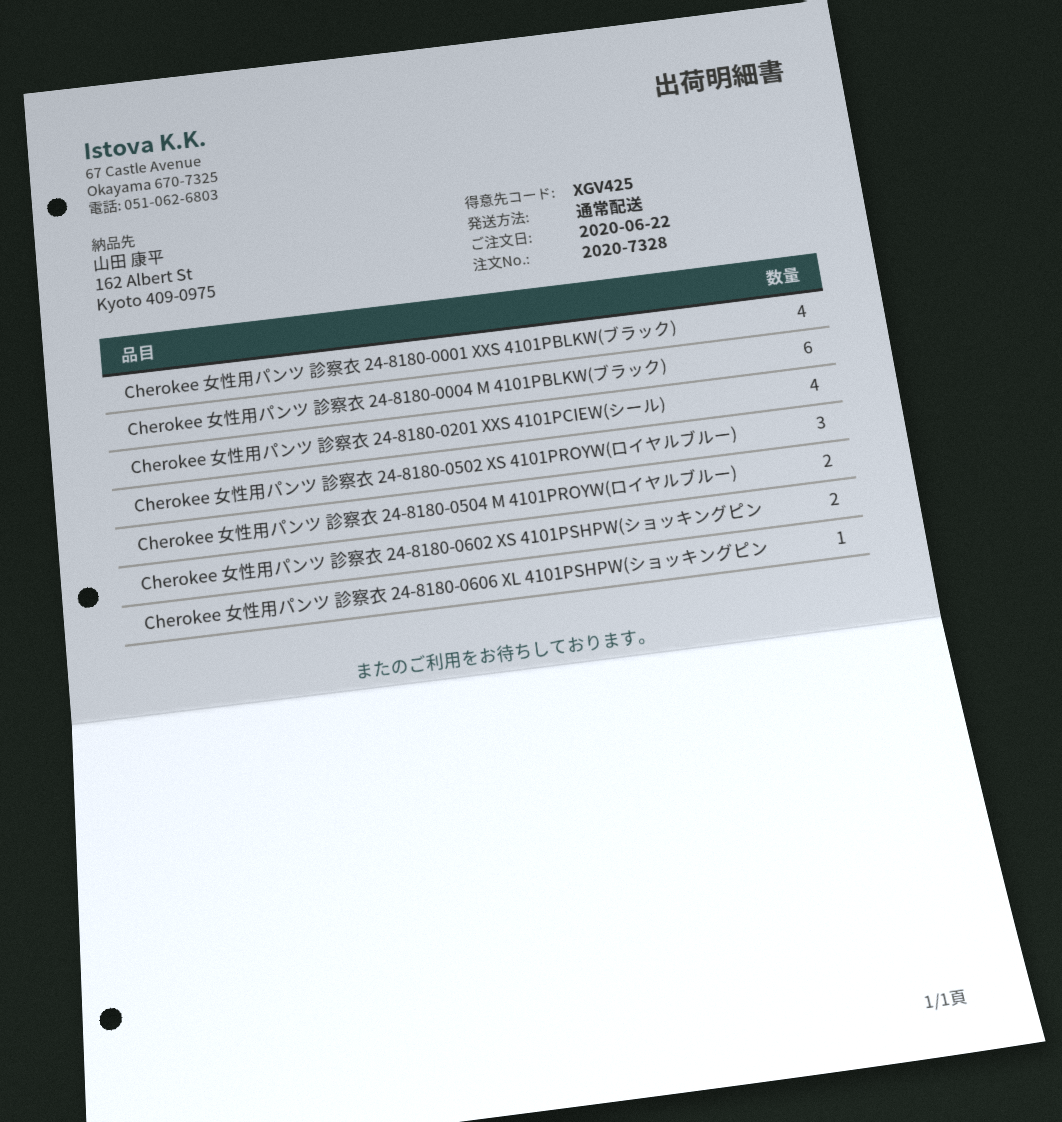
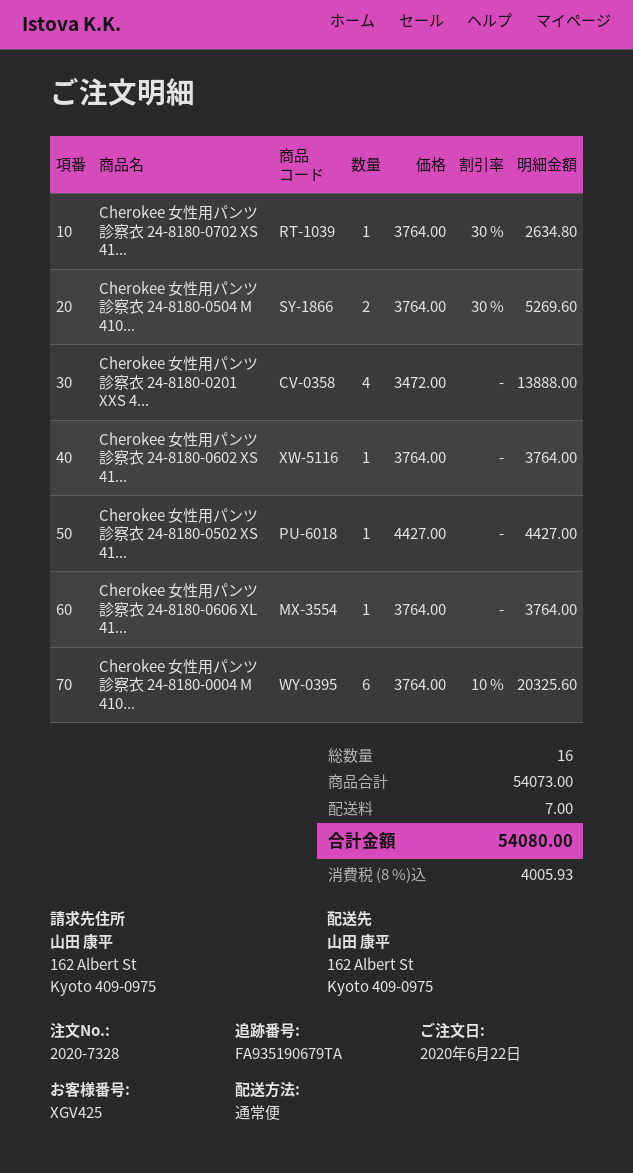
Cherokee 女性用パンツ 診察衣 24-8180-0001 XXS 4101PBLKW(ブラック): 4 -> none
Cherokee 女性用パンツ 診察衣 24-8180-0502 XS 4101PROYW(ロイヤルブルー): 3 -> 1
Cherokee 女性用パンツ 診察衣 24-8180-0602 XS 4101PSHPW(ショッキングピン: 2 -> 1
Cherokee 女性用パンツ 診察衣 24-8180-0702 XS 41...: none -> 1

